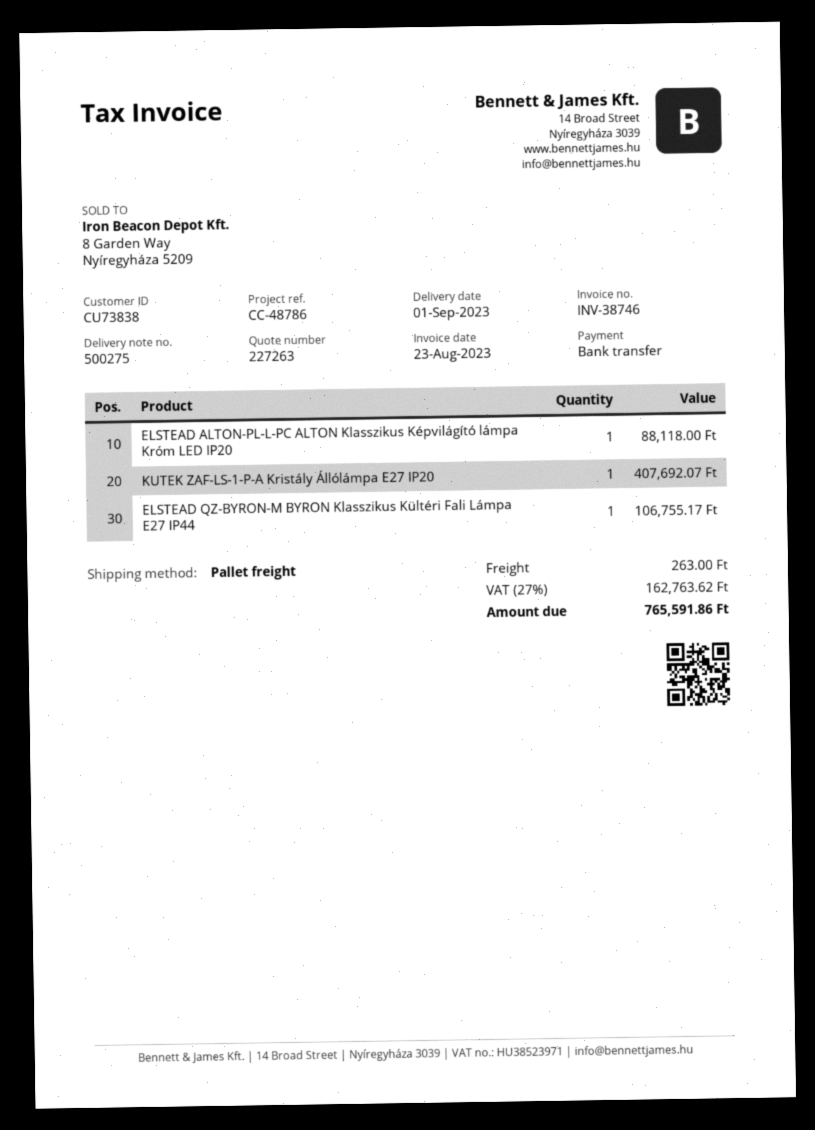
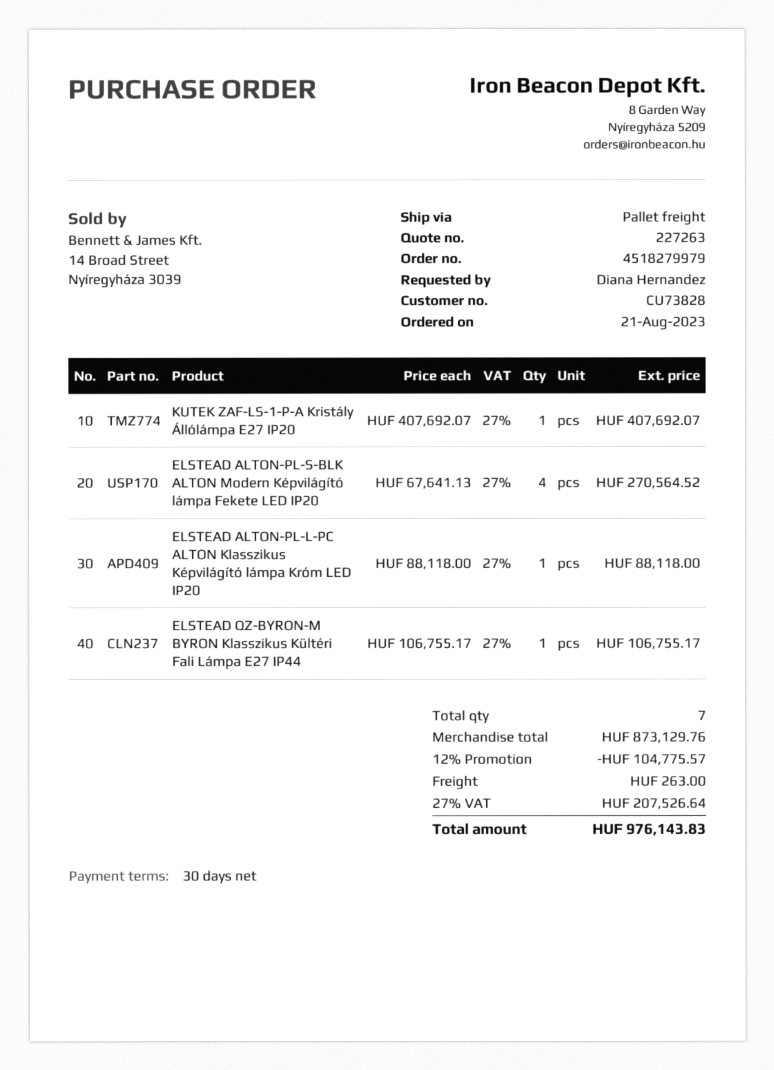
customer number: CU73838 -> CU73828
ELSTEAD ALTON-PL-S-BLK ALTON Modern Képvilágító lámpa Fekete LED IP20: none -> 4 for 270564.52
discount: none -> 12% = 104775.57
tax: 27% = 162763.62 -> 27% = 207526.64
total: 765591.86 -> 976143.83

